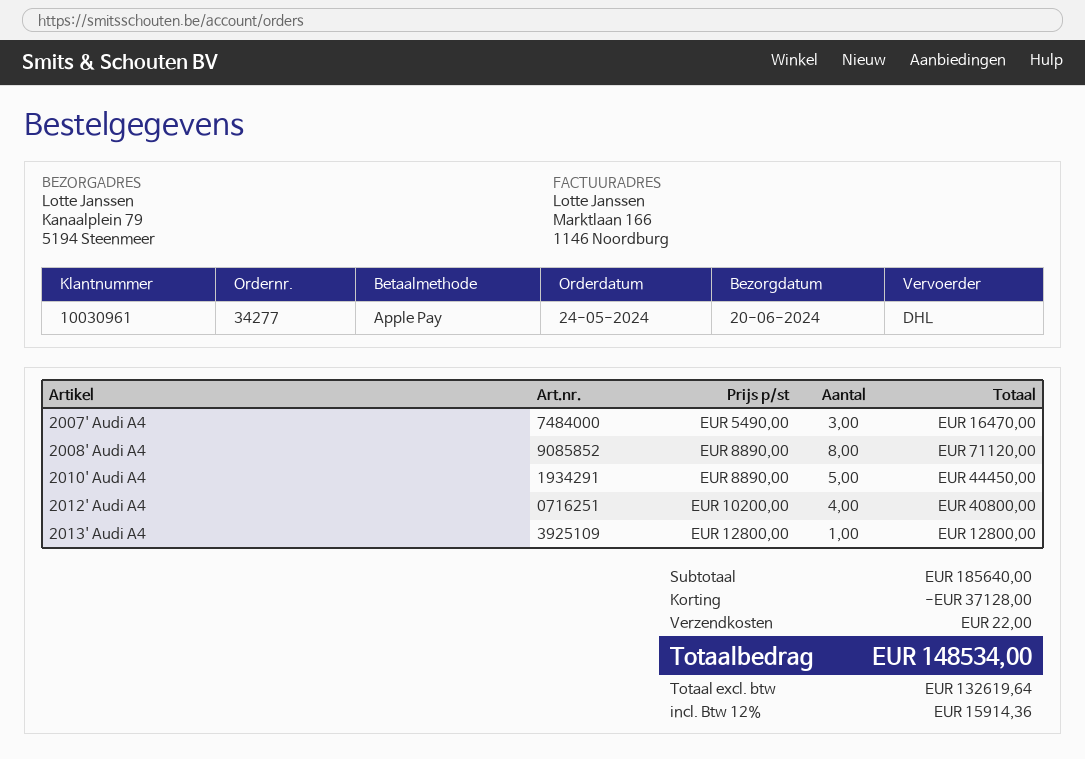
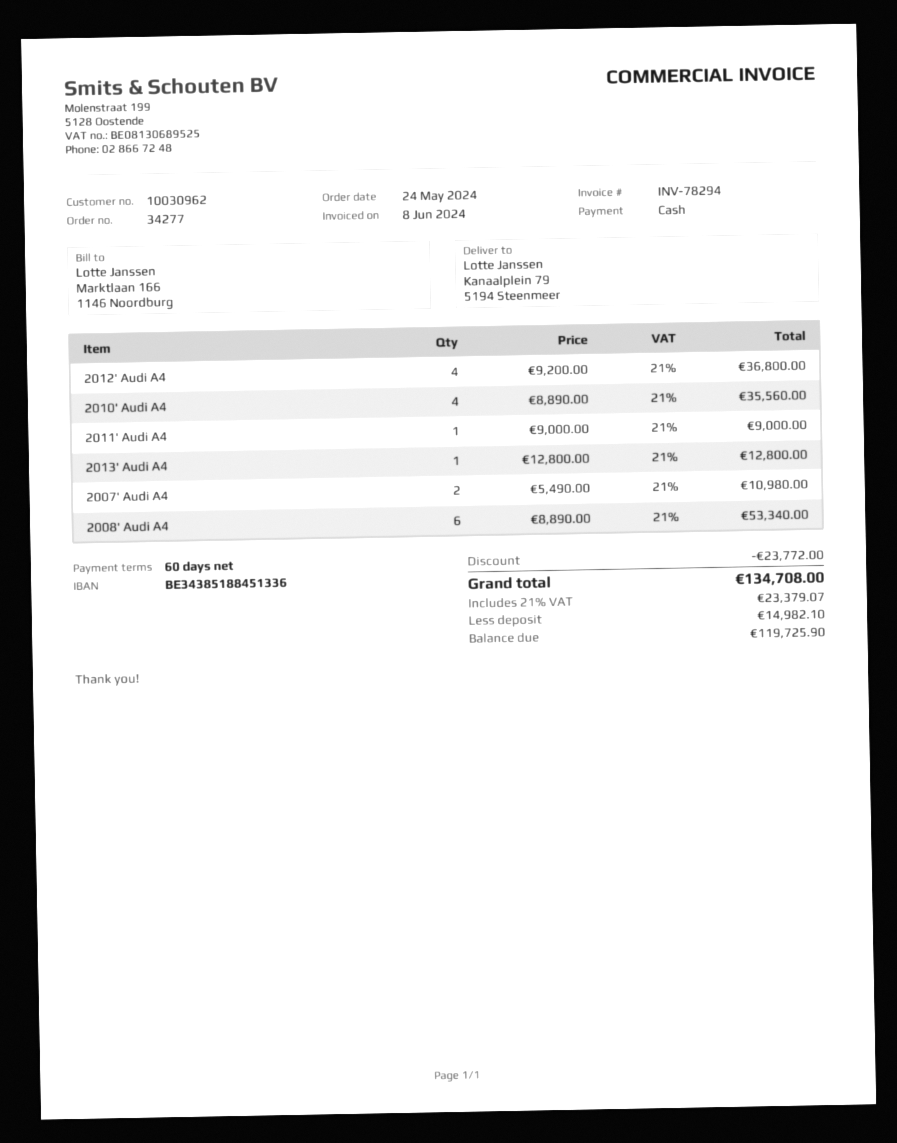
customer number: 10030961 -> 10030962
payment method: Apple Pay -> cash
2007' Audi A4: 3 x 5490.00 = 16470.00 -> 2 x 5490.00 = 10980.00
2008' Audi A4: 8 x 8890.00 = 71120.00 -> 6 x 8890.00 = 53340.00
2010' Audi A4: 5 x 8890.00 = 44450.00 -> 4 x 8890.00 = 35560.00
2012' Audi A4: 4 x 10200.00 = 40800.00 -> 4 x 9200.00 = 36800.00
2011' Audi A4: none -> 1 x 9000.00 = 9000.00
discount: 37128.00 -> 23772.00
shipping: 22.00 -> none
tax: 12% = 15914.36 -> 21% = 23379.07
total: 148534.00 -> 134708.00

